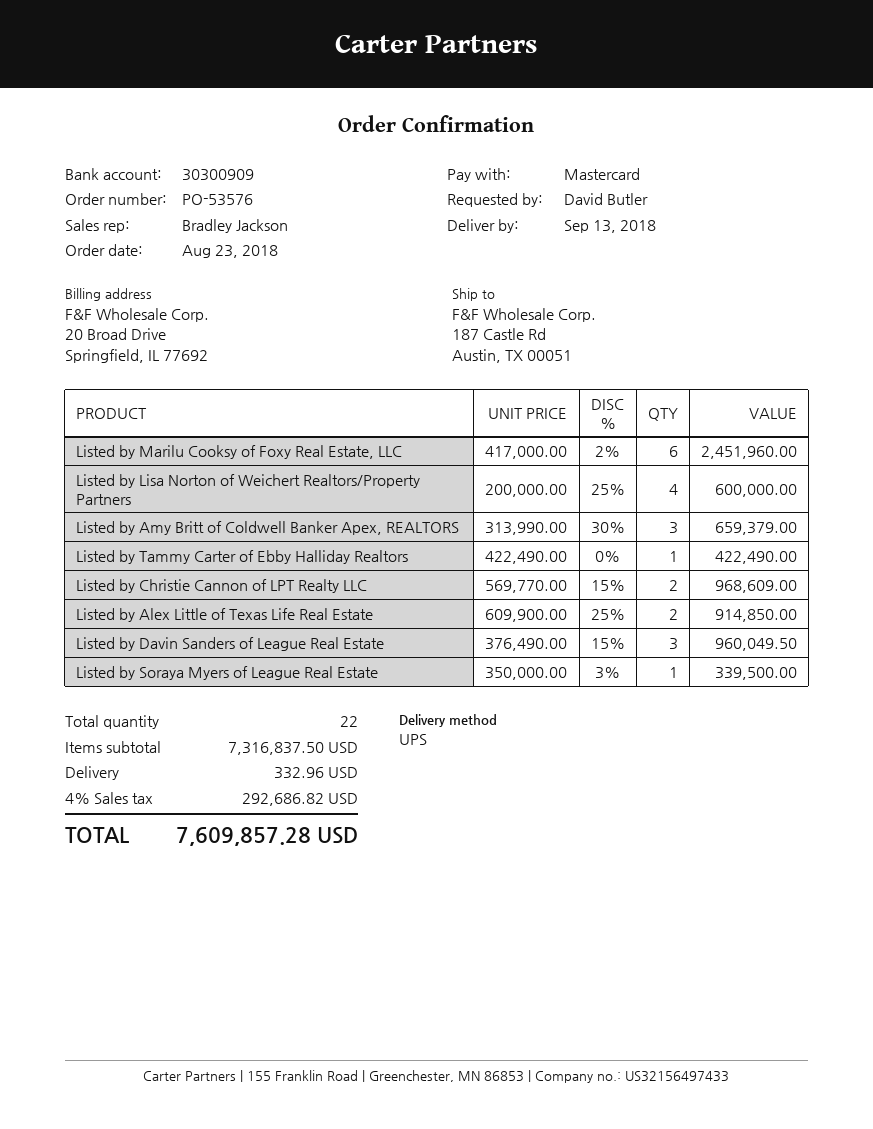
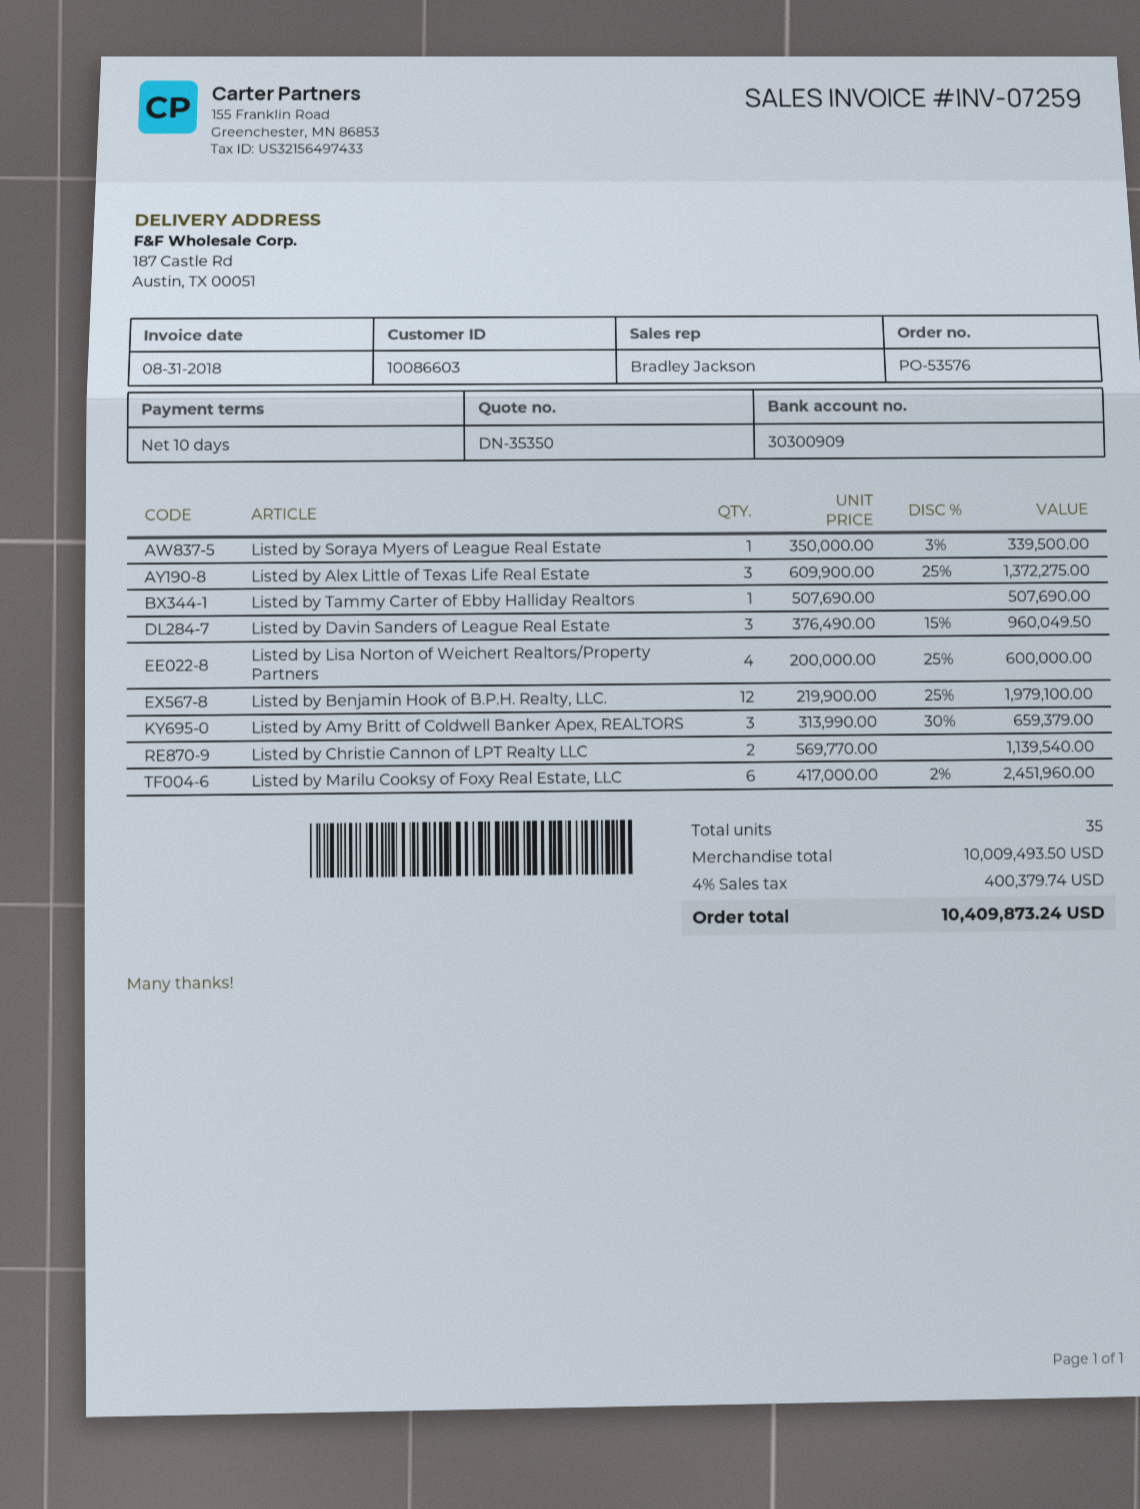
Listed by Tammy Carter of Ebby Halliday Realtors: 1 x 422490.00 = 422490.00 -> 1 x 507690.00 = 507690.00
Listed by Christie Cannon of LPT Realty LLC: 2 x 569770.00 - 15% = 968609.00 -> 2 x 569770.00 = 1139540.00
Listed by Alex Little of Texas Life Real Estate: 2 x 609900.00 - 25% = 914850.00 -> 3 x 609900.00 - 25% = 1372275.00
Listed by Benjamin Hook of B.P.H. Realty, LLC.: none -> 12 x 219900.00 - 25% = 1979100.00
total quantity: 22 -> 35
subtotal: 7316837.50 -> 10009493.50
shipping: 332.96 -> none
tax: 4% = 292686.82 -> 4% = 400379.74
total: 7609857.28 -> 10409873.24

